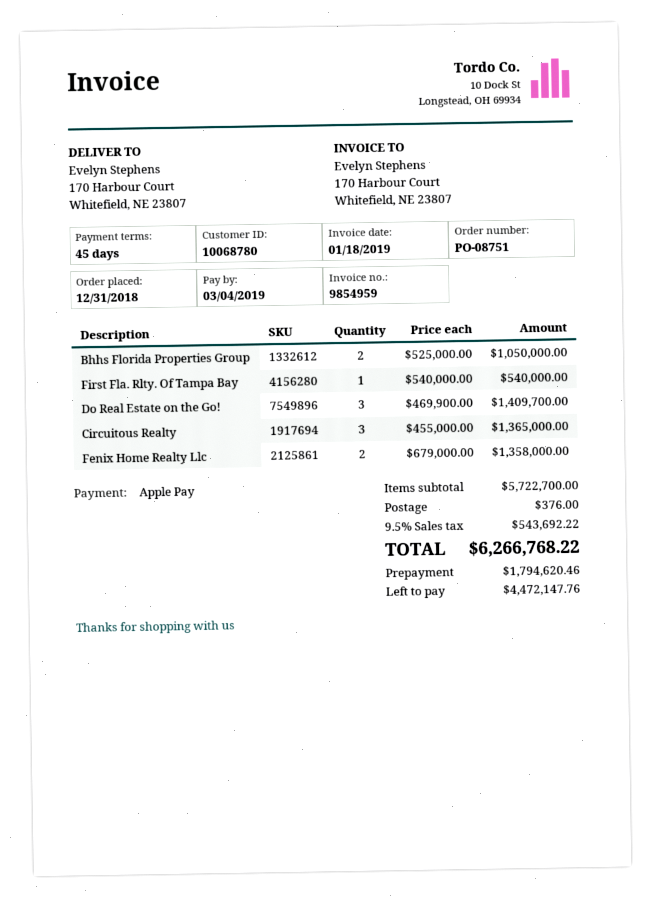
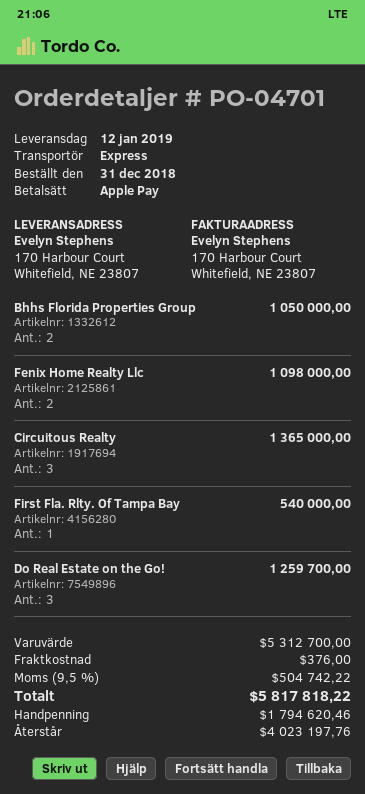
order number: PO-08751 -> PO-04701
Do Real Estate on the Go!: 3 for 1409700.00 -> 3 for 1259700.00
Fenix Home Realty Llc: 2 for 1358000.00 -> 2 for 1098000.00
subtotal: 5722700.00 -> 5312700.00
tax: 9.5% = 543692.22 -> 9.5% = 504742.22
total: 6266768.22 -> 5817818.22
balance: 4472147.76 -> 4023197.76

